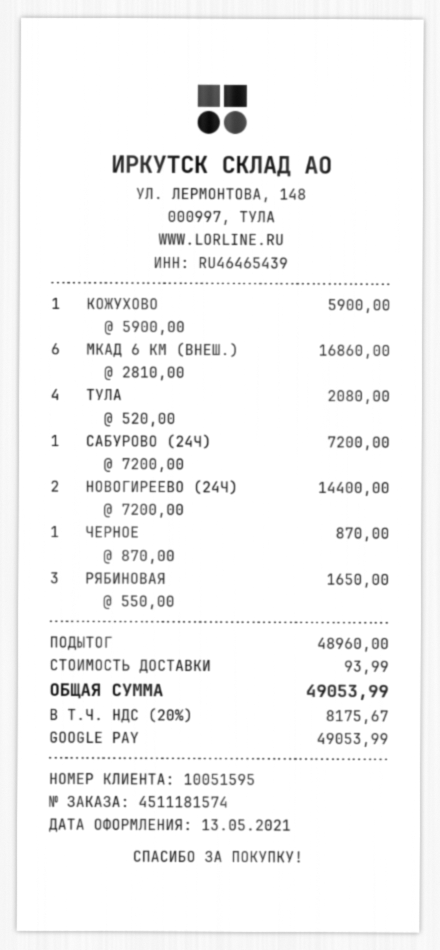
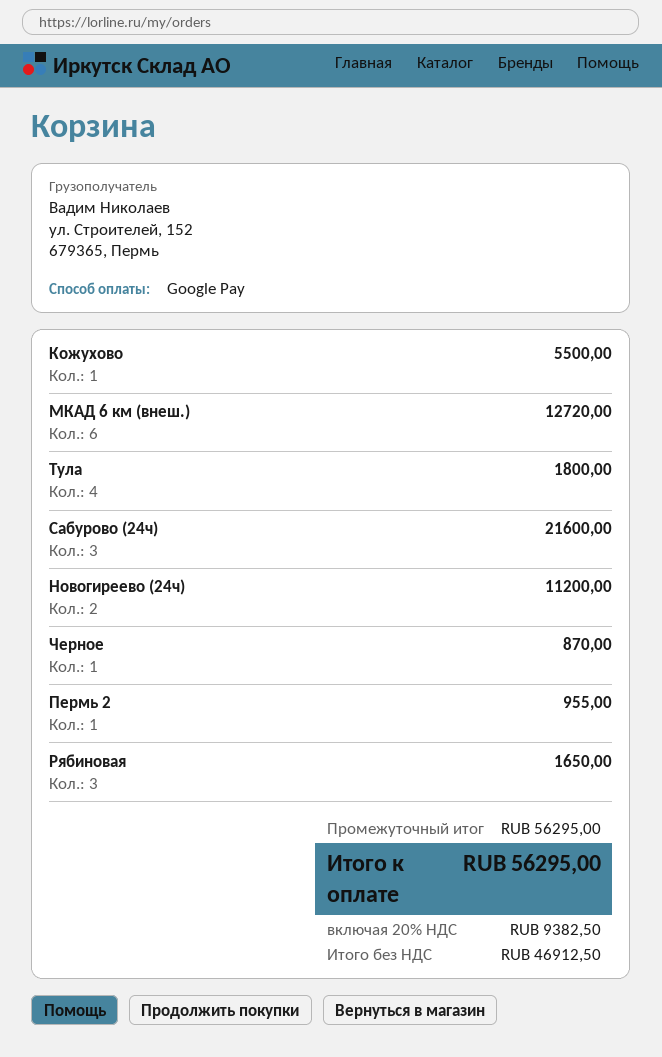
КОЖУХОВО: 1 for 5900.00 -> 1 for 5500.00
МКАД 6 КМ (ВНЕШ.): 6 for 16860.00 -> 6 for 12720.00
ТУЛА: 4 for 2080.00 -> 4 for 1800.00
САБУРОВО (24Ч): 1 for 7200.00 -> 3 for 21600.00
НОВОГИРЕЕВО (24Ч): 2 for 14400.00 -> 2 for 11200.00
Пермь 2: none -> 1 for 955.00
subtotal: 48960.00 -> 56295.00
shipping: 93.99 -> none
tax: 20% = 8175.67 -> 20% = 9382.50
total: 49053.99 -> 56295.00

